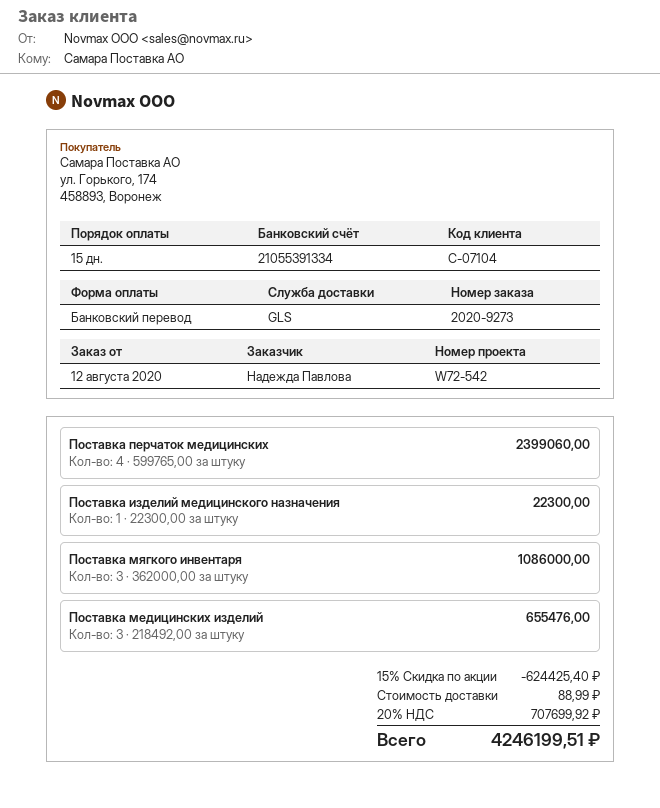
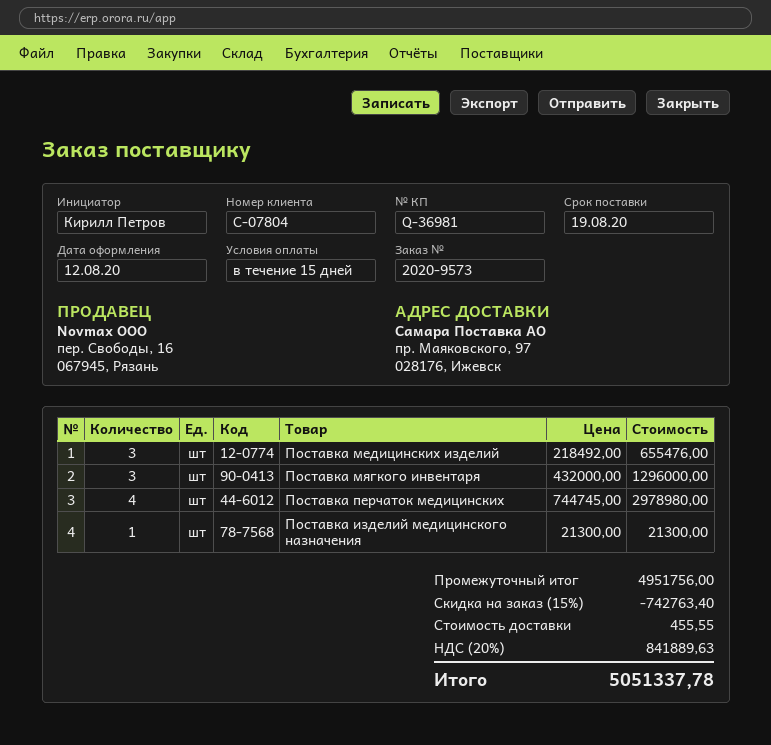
order number: 2020-9273 -> 2020-9573
customer number: C-07104 -> C-07804
ordered by: Надежда Павлова -> Кирилл Петров
Поставка перчаток медицинских: 4 x 599765.00 = 2399060.00 -> 4 x 744745.00 = 2978980.00
Поставка изделий медицинского назначения: 1 x 22300.00 = 22300.00 -> 1 x 21300.00 = 21300.00
Поставка мягкого инвентаря: 3 x 362000.00 = 1086000.00 -> 3 x 432000.00 = 1296000.00
discount: 15% = 624425.40 -> 15% = 742763.40
shipping: 88.99 -> 455.55
tax: 20% = 707699.92 -> 20% = 841889.63
total: 4246199.51 -> 5051337.78

